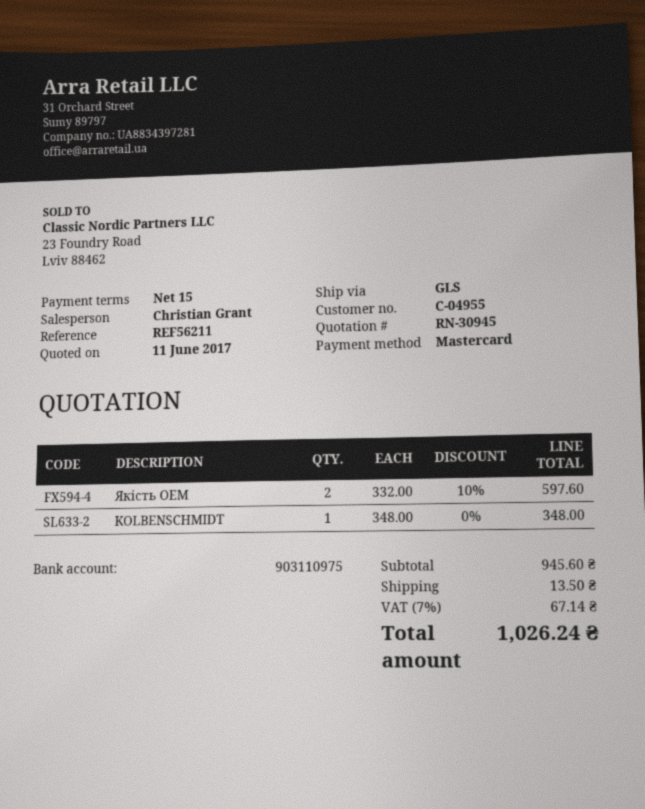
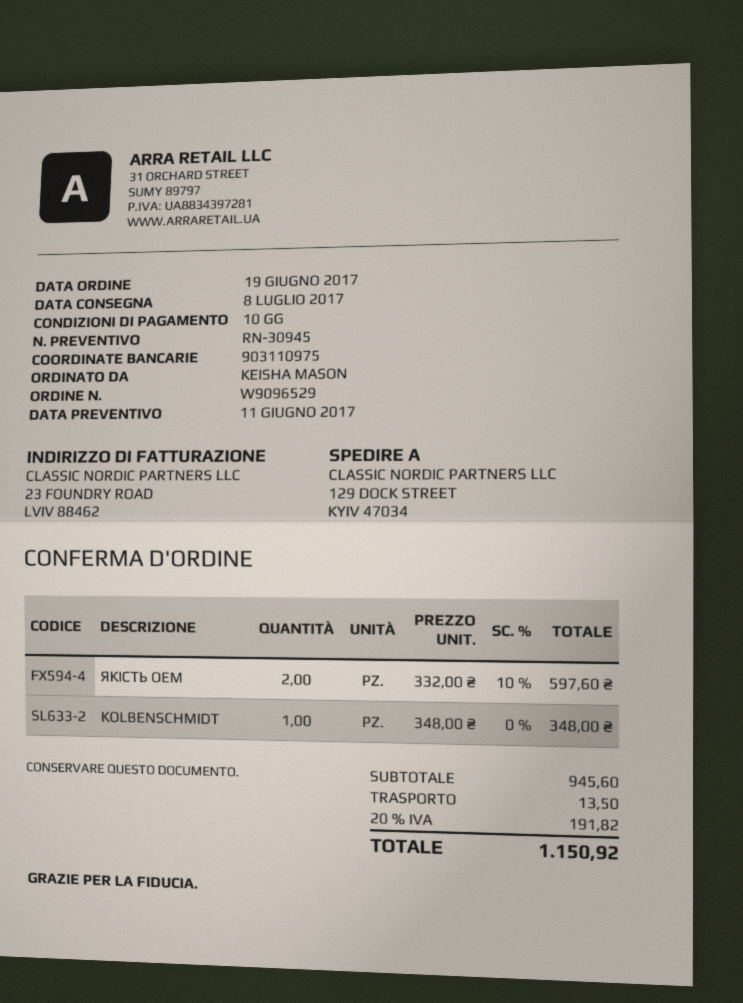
payment terms: 15 days -> 10 days
tax: 7% = 67.14 -> 20% = 191.82
total: 1026.24 -> 1150.92

